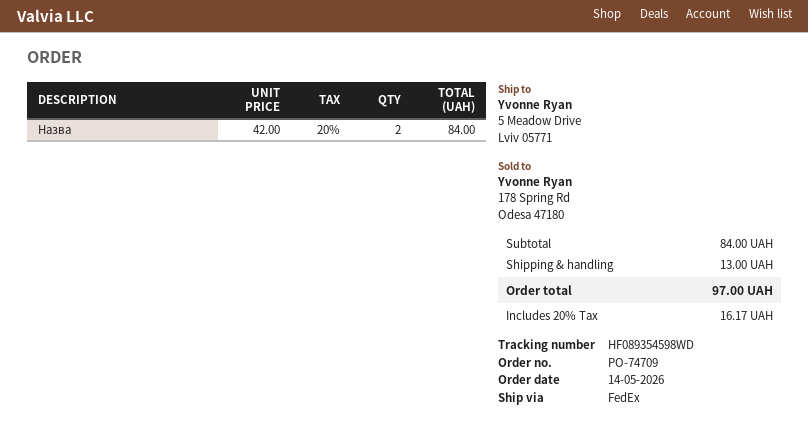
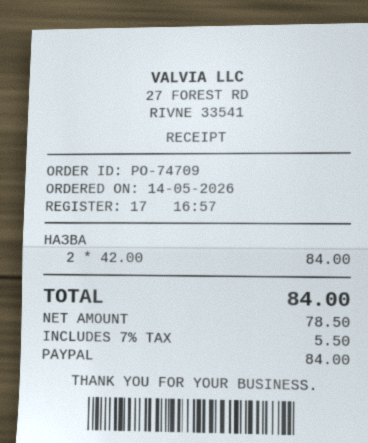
shipping: 13.00 -> none
tax: 20% = 16.17 -> 7% = 5.50
total: 97.00 -> 84.00

